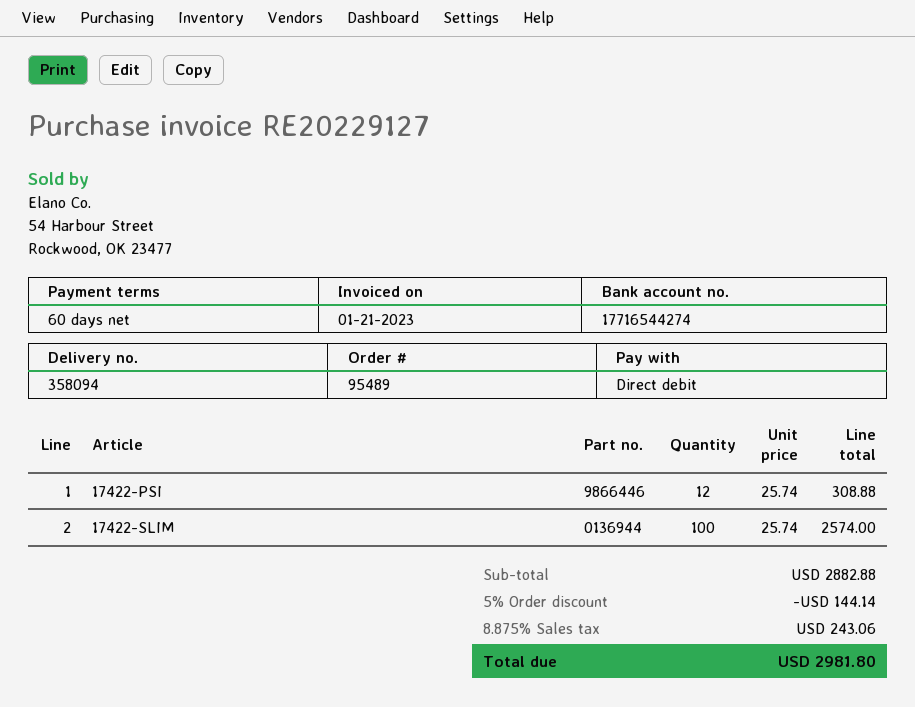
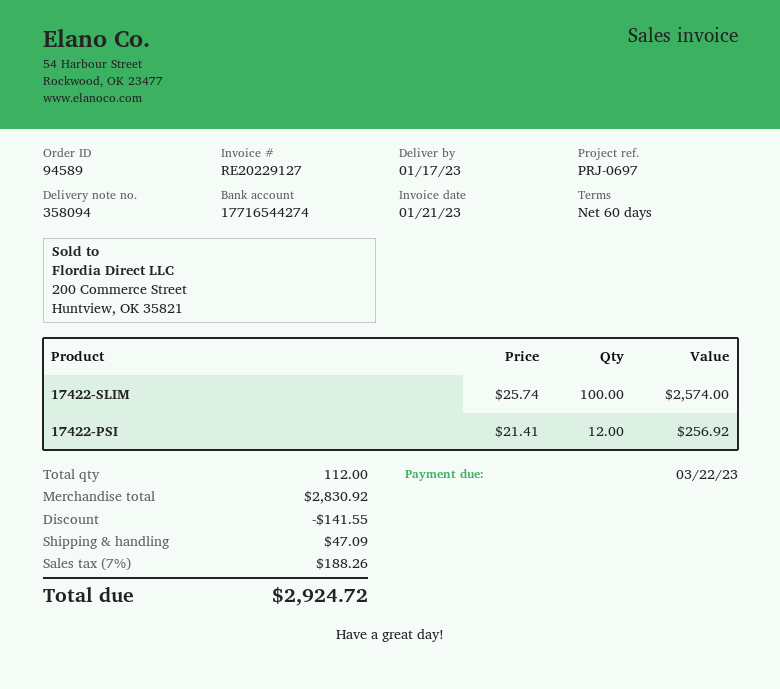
order number: 95489 -> 94589
17422-PSI: 12 x 25.74 = 308.88 -> 12 x 21.41 = 256.92
subtotal: 2882.88 -> 2830.92
discount: 144.14 -> 141.55
shipping: none -> 47.09
tax: 8.875% = 243.06 -> 7% = 188.26
total: 2981.80 -> 2924.72

